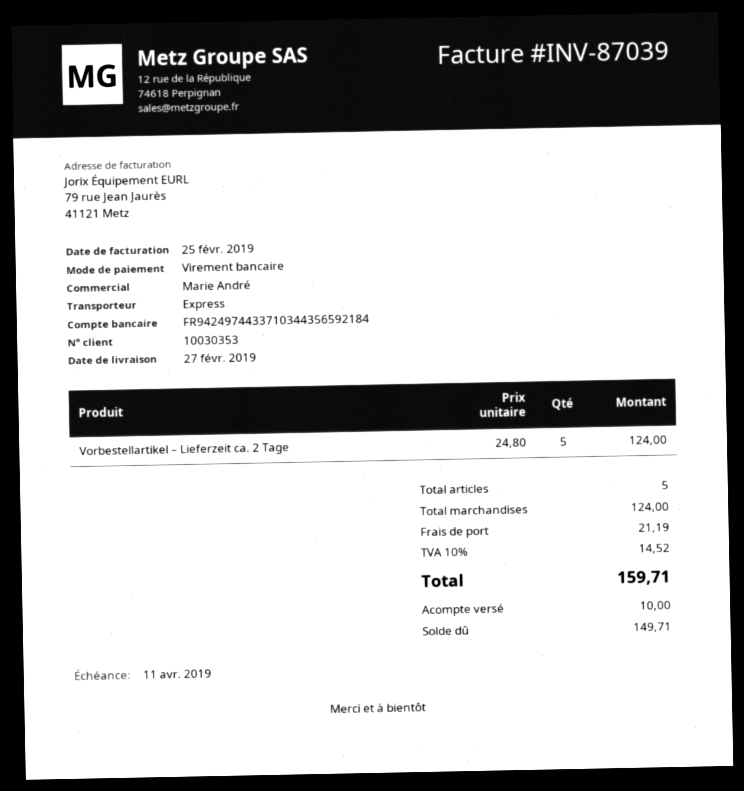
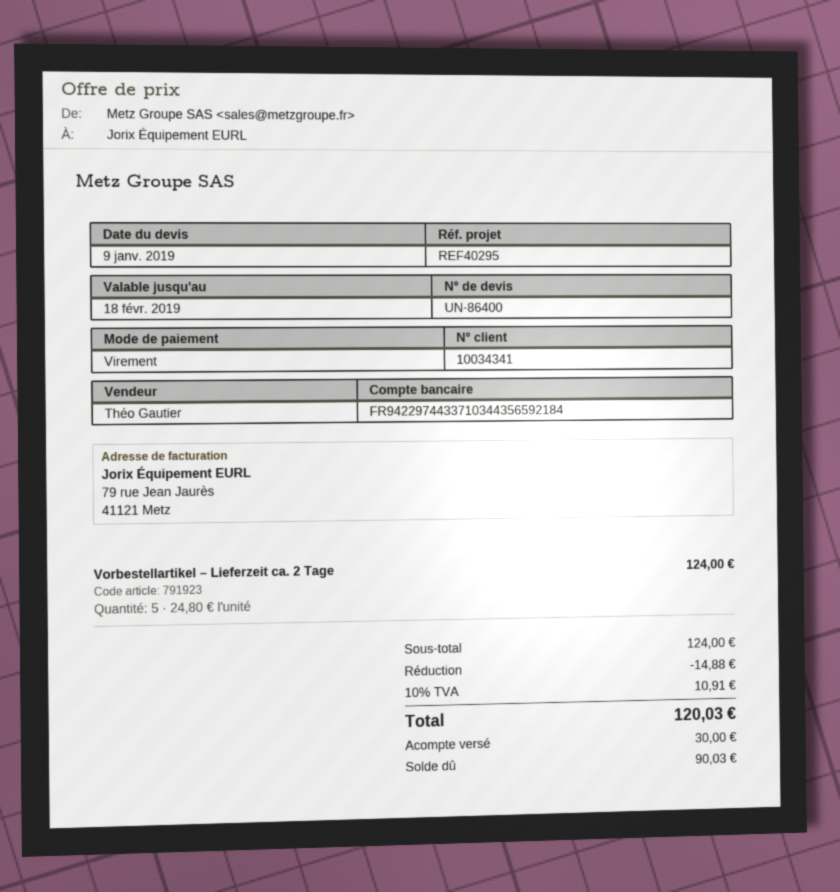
customer number: 10030353 -> 10034341
sales rep: Marie André -> Théo Gautier
bank account: FR9424974433710344356592184 -> FR9422974433710344356592184
discount: none -> 14.88
shipping: 21.19 -> none
tax: 10% = 14.52 -> 10% = 10.91
total: 159.71 -> 120.03
deposit: 10.00 -> 30.00
balance: 149.71 -> 90.03

